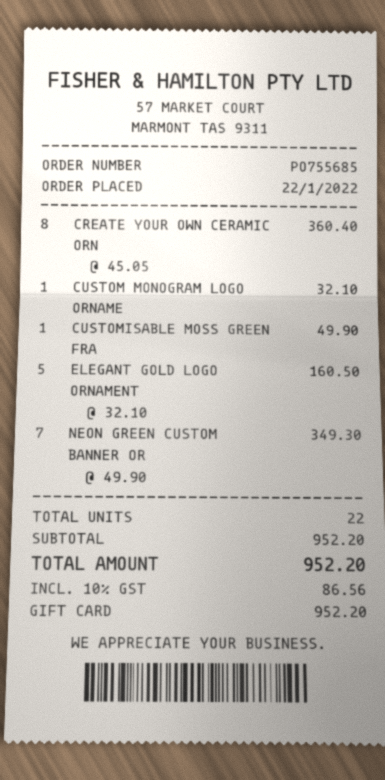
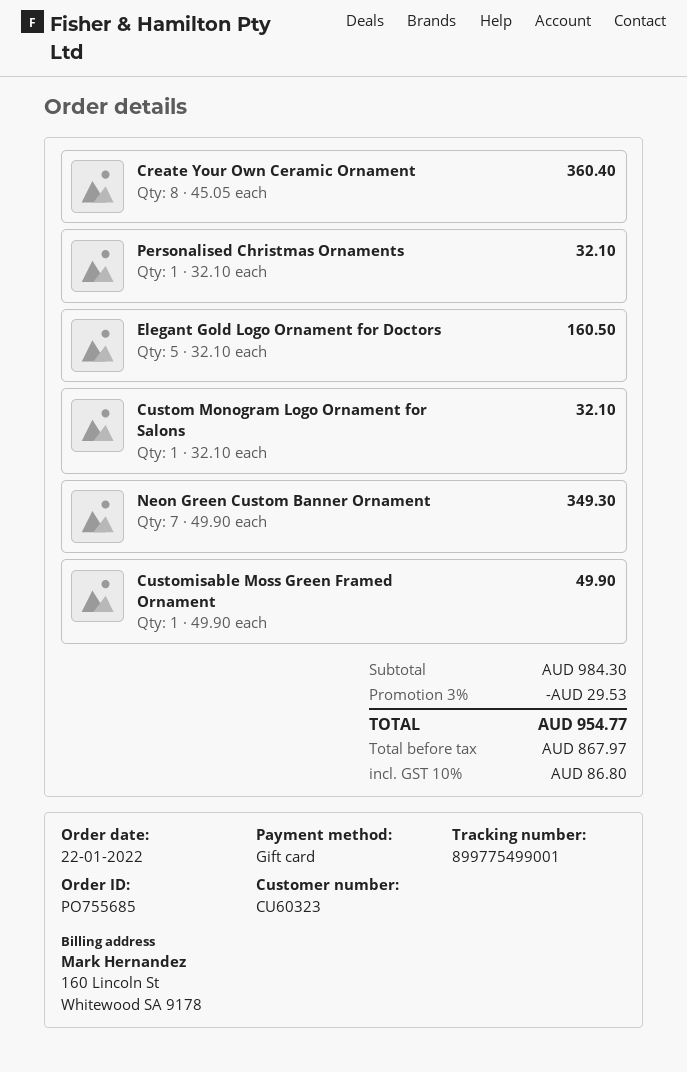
Personalised Christmas Ornaments: none -> 1 x 32.10 = 32.10
subtotal: 952.20 -> 984.30
discount: none -> 3% = 29.53
tax: 10% = 86.56 -> 10% = 86.80
total: 952.20 -> 954.77

